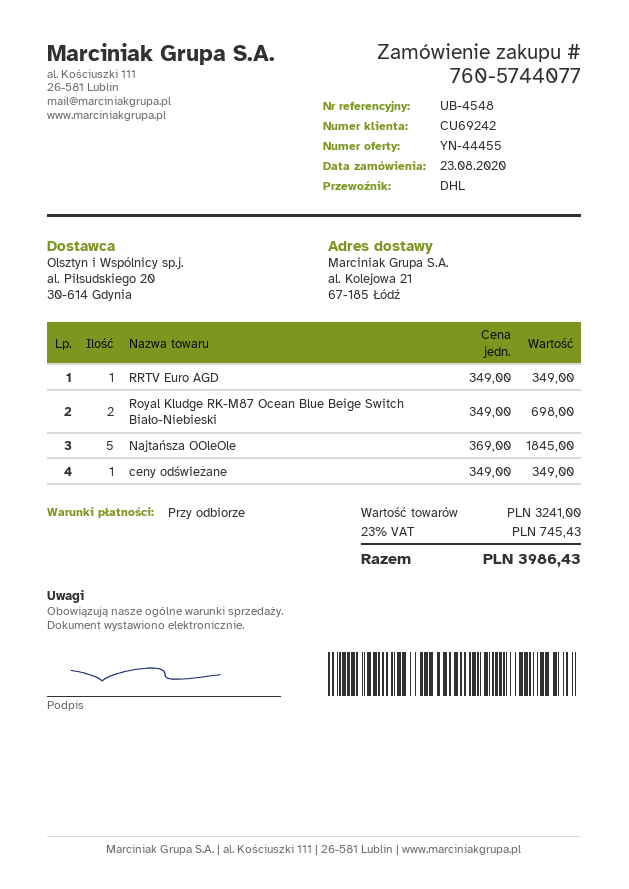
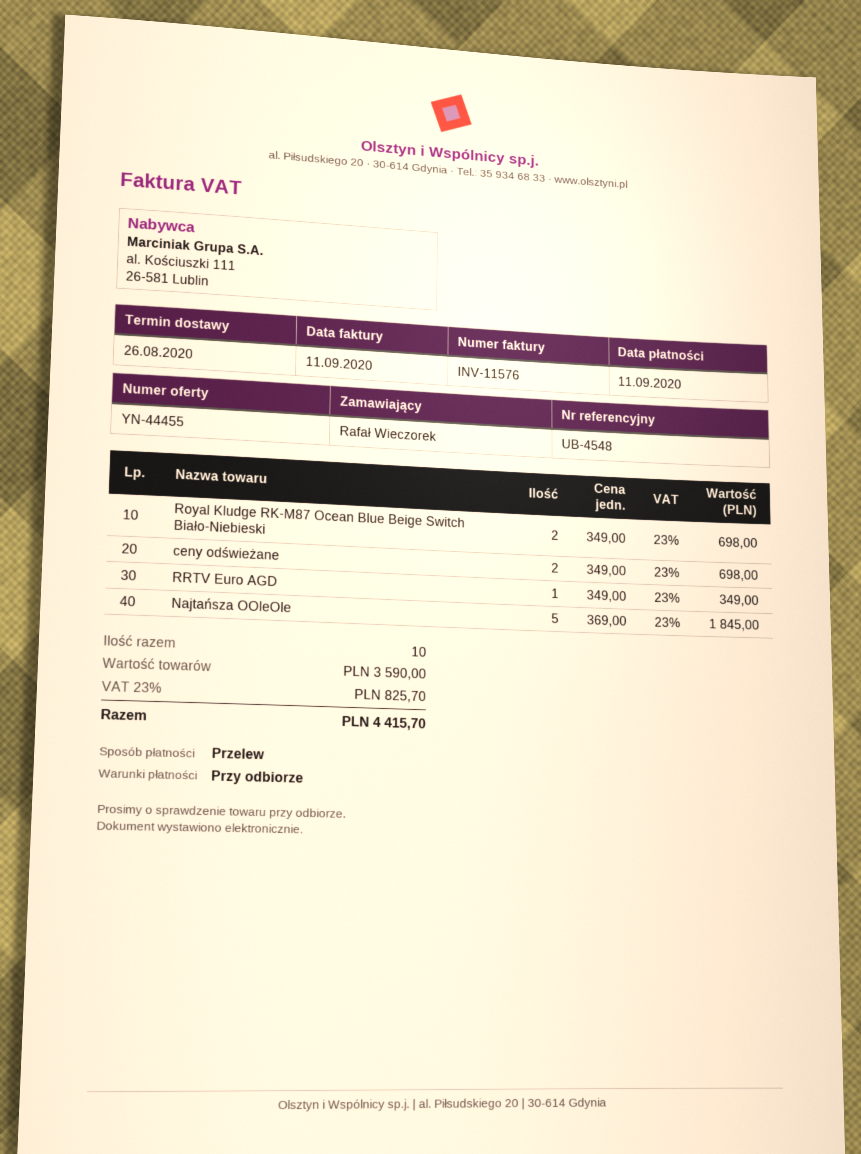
ceny odświeżane: 1 x 349.00 = 349.00 -> 2 x 349.00 = 698.00
subtotal: 3241.00 -> 3590.00
tax: 23% = 745.43 -> 23% = 825.70
total: 3986.43 -> 4415.70

